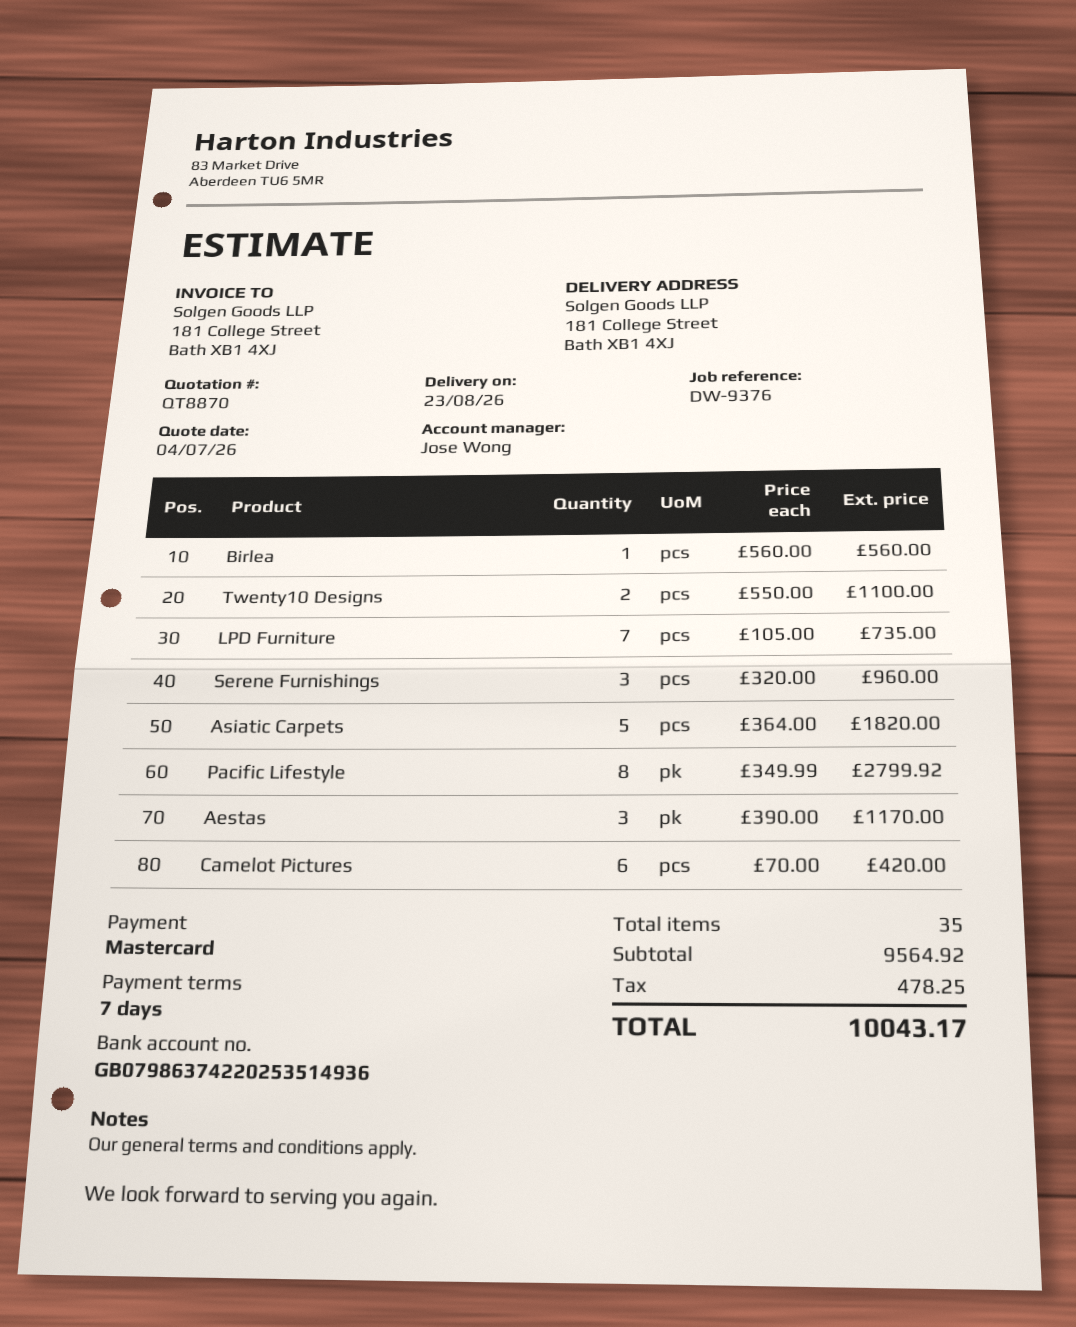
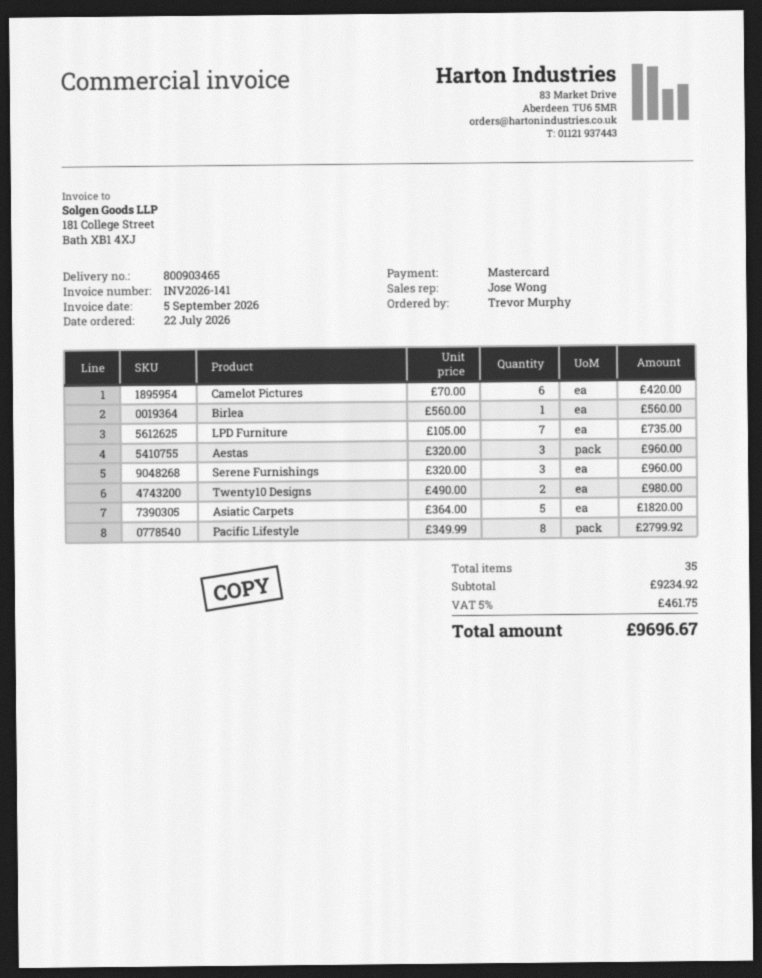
Twenty10 Designs: 2 x 550.00 = 1100.00 -> 2 x 490.00 = 980.00
Aestas: 3 x 390.00 = 1170.00 -> 3 x 320.00 = 960.00
subtotal: 9564.92 -> 9234.92
tax: 478.25 -> 461.75
total: 10043.17 -> 9696.67

